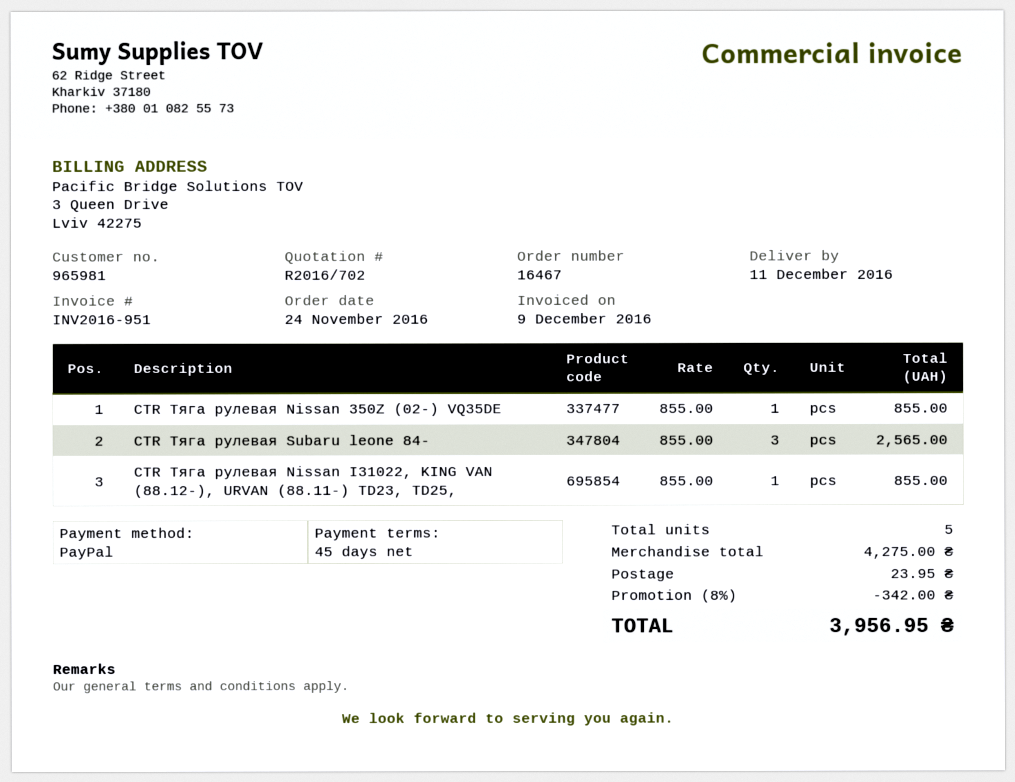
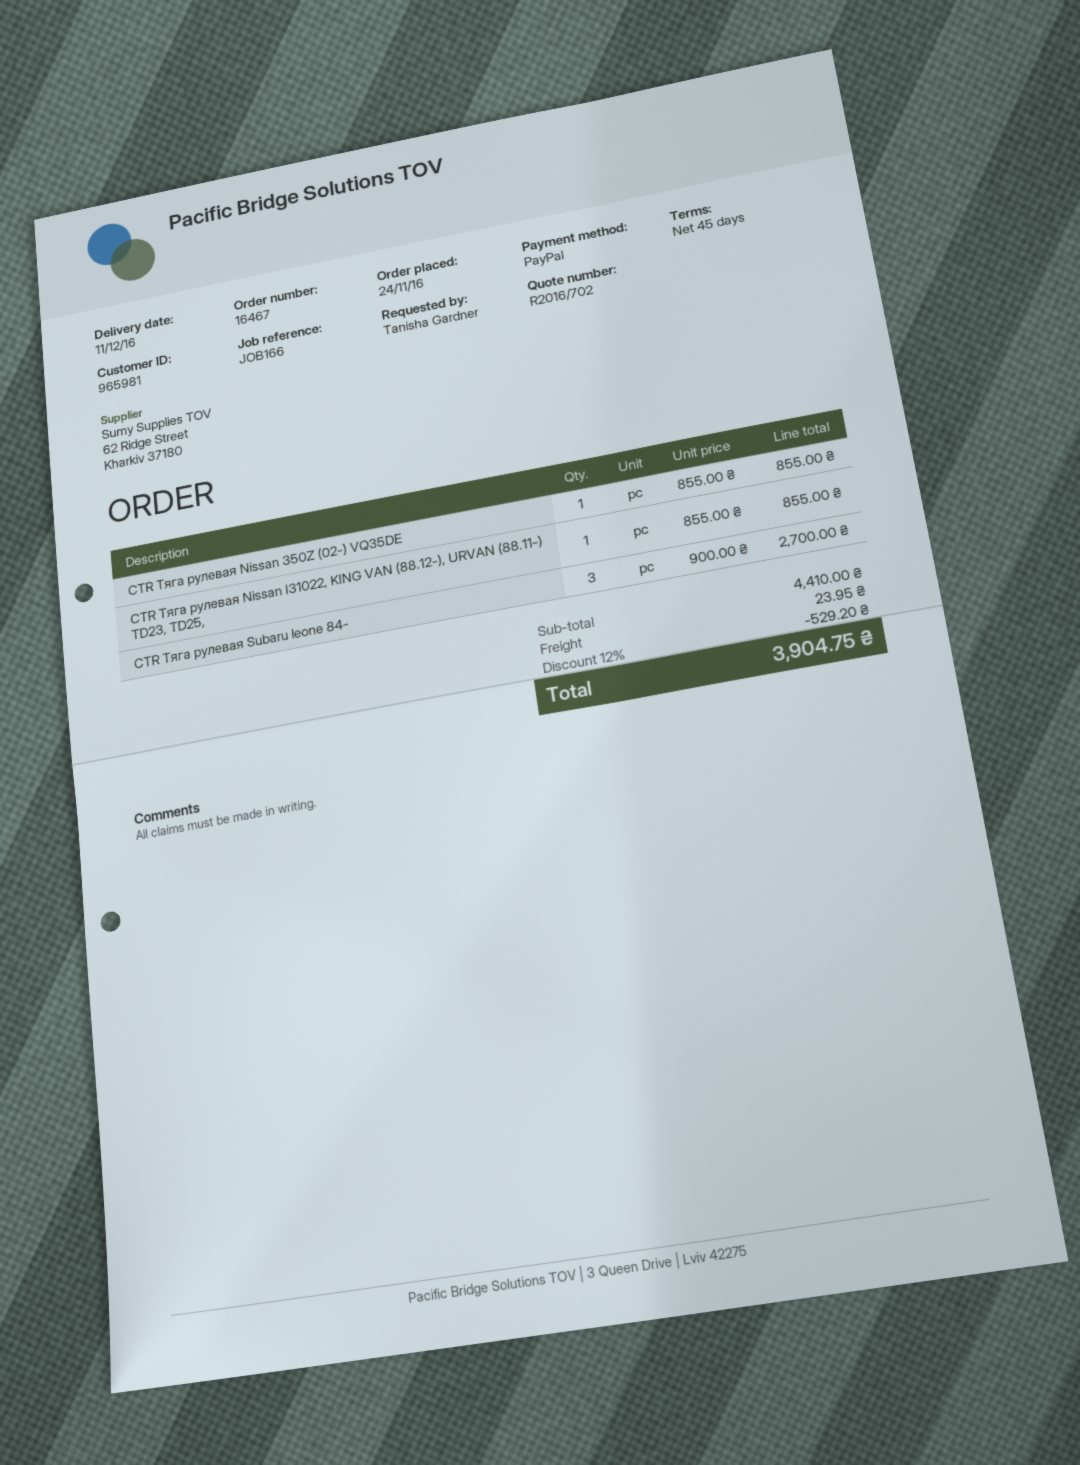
CTR Тяга рулевая Subaru leone 84-: 3 x 855.00 = 2565.00 -> 3 x 900.00 = 2700.00
subtotal: 4275.00 -> 4410.00
discount: 8% = 342.00 -> 12% = 529.20
total: 3956.95 -> 3904.75

